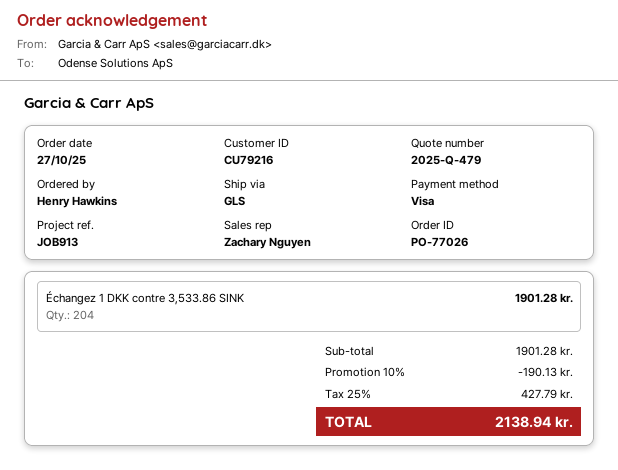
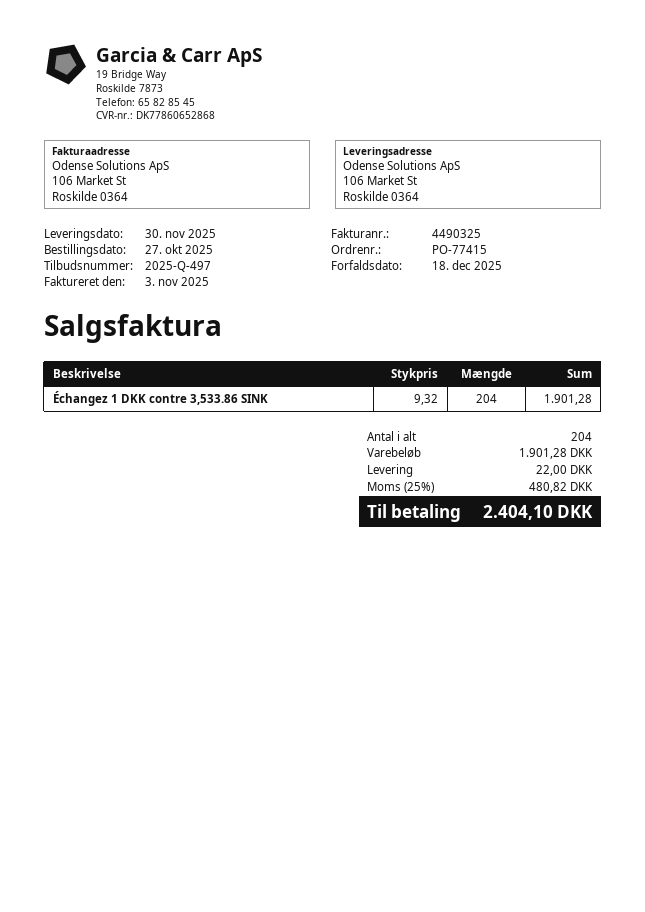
quote number: 2025-Q-479 -> 2025-Q-497
order number: PO-77026 -> PO-77415
discount: 10% = 190.13 -> none
shipping: none -> 22.00
tax: 25% = 427.79 -> 25% = 480.82
total: 2138.94 -> 2404.10

